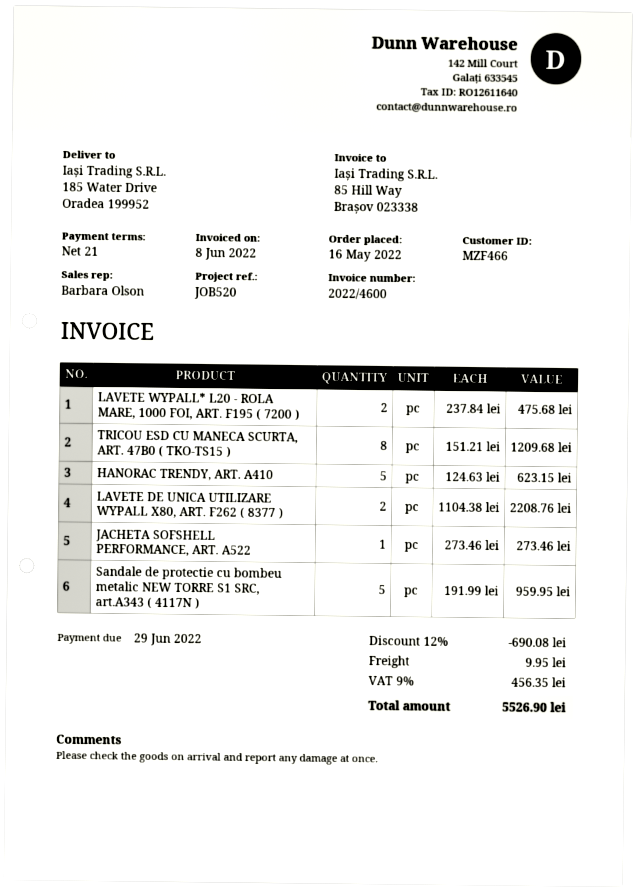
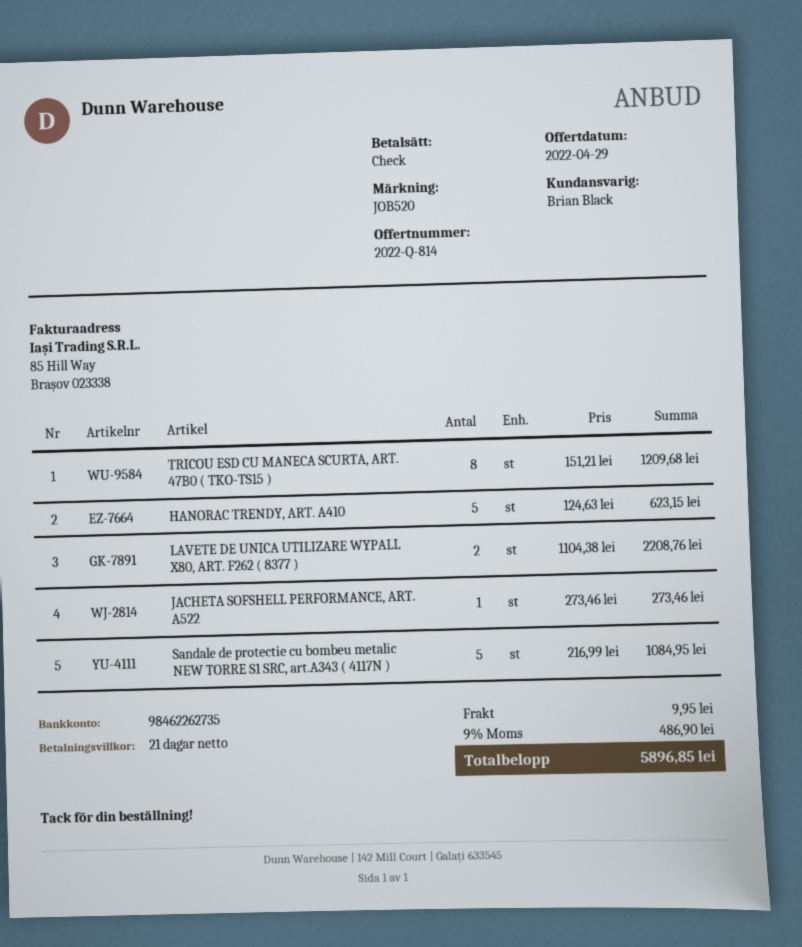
sales rep: Barbara Olson -> Brian Black
LAVETE WYPALL* L20 - ROLA MARE, 1000 FOI, ART. F195 ( 7200 ): 2 x 237.84 = 475.68 -> none
Sandale de protectie cu bombeu metalic NEW TORRE S1 SRC, art.A343 ( 4117N ): 5 x 191.99 = 959.95 -> 5 x 216.99 = 1084.95
discount: 12% = 690.08 -> none
tax: 9% = 456.35 -> 9% = 486.90
total: 5526.90 -> 5896.85

